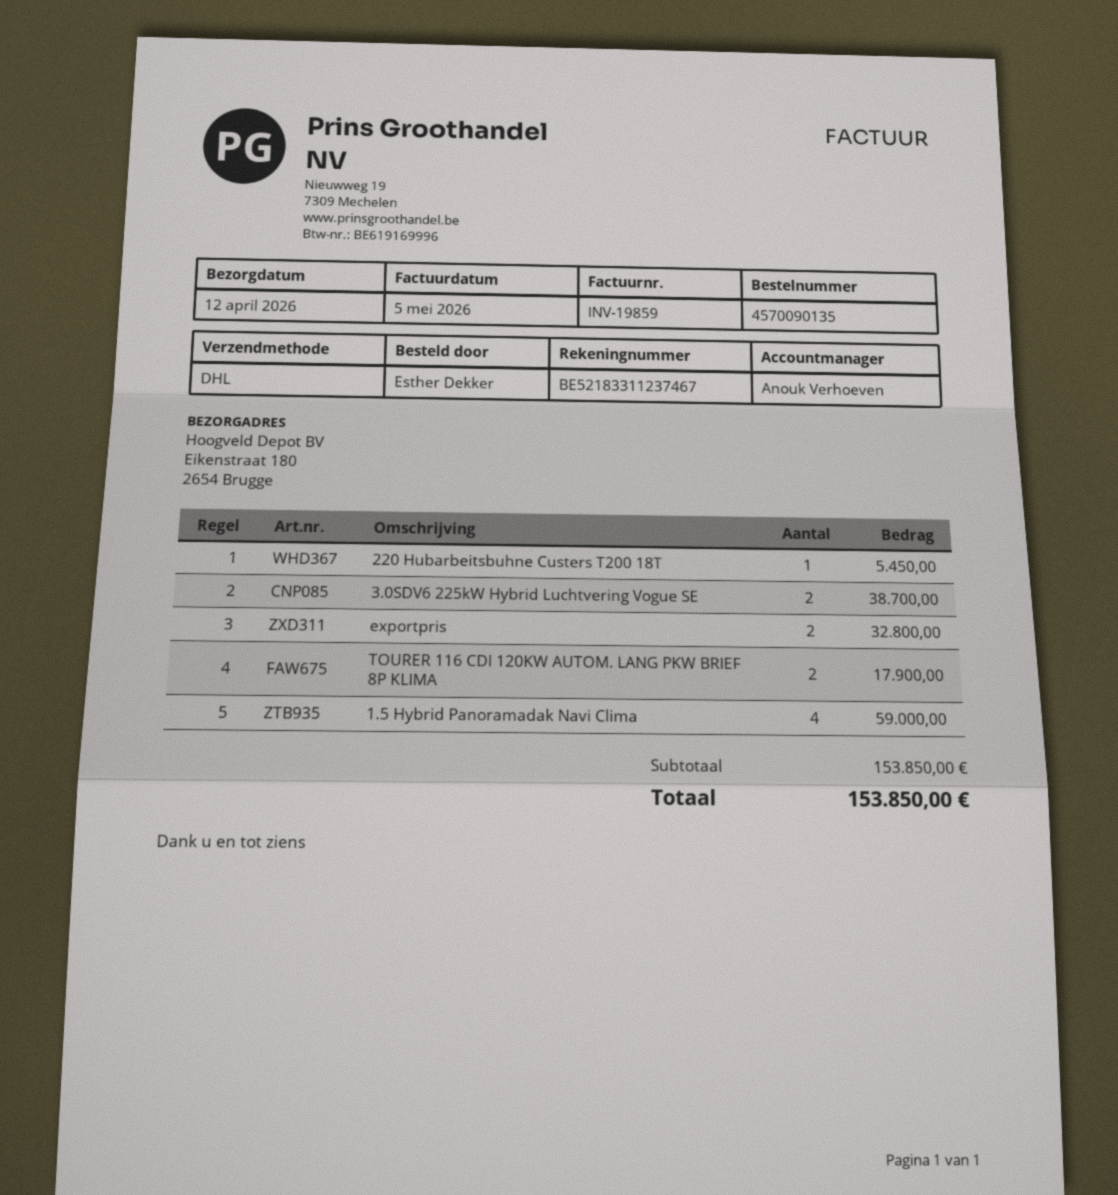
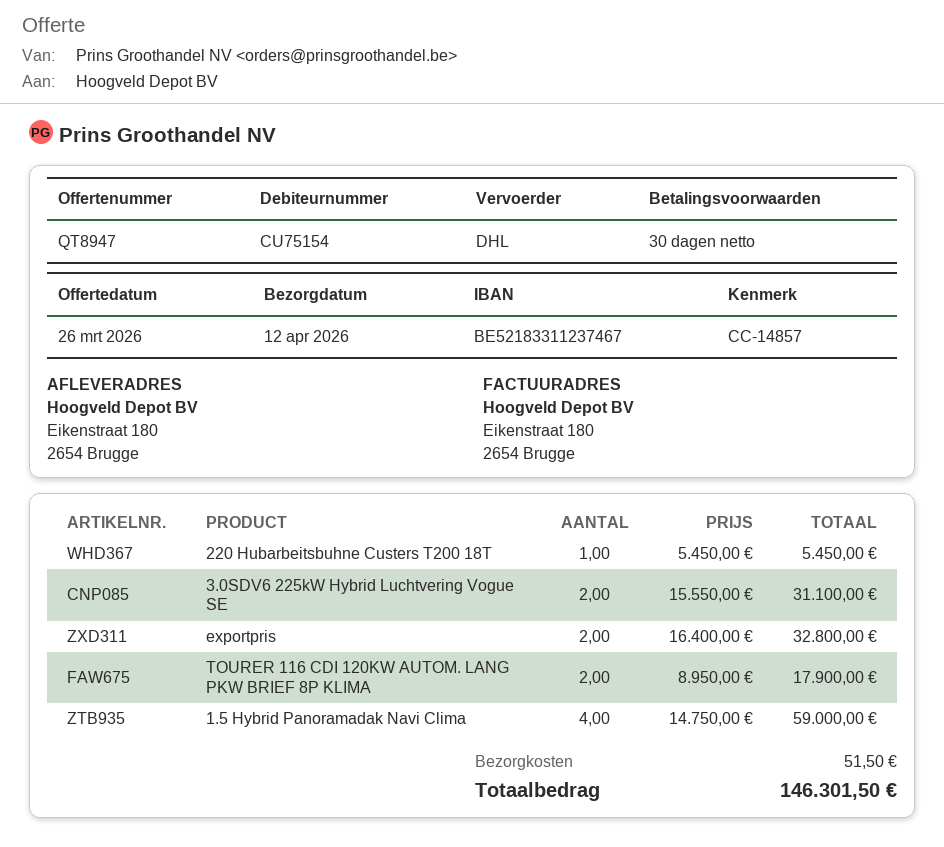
3.0SDV6 225kW Hybrid Luchtvering Vogue SE: 2 for 38700.00 -> 2 for 31100.00
shipping: none -> 51.50
total: 153850.00 -> 146301.50

